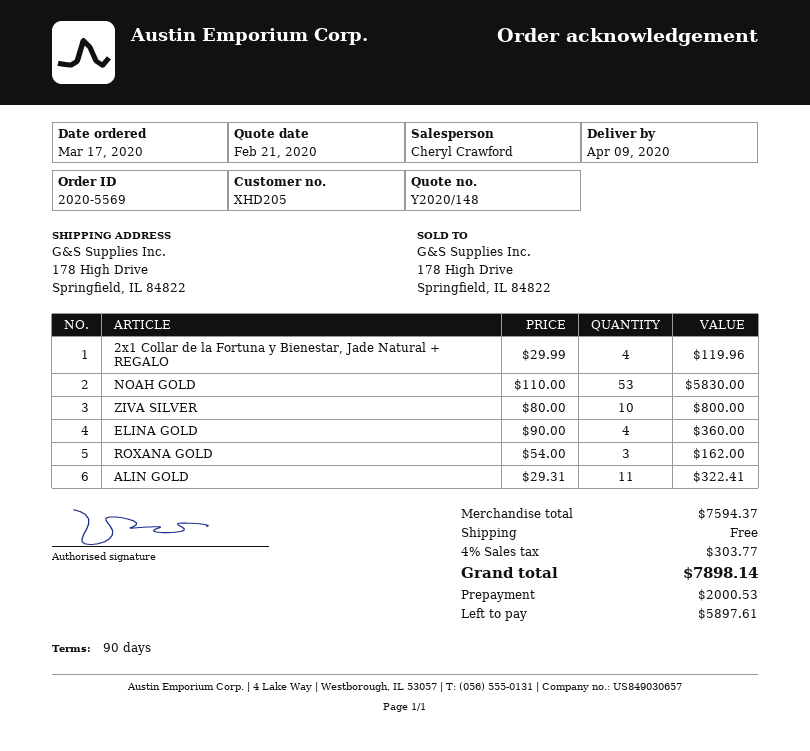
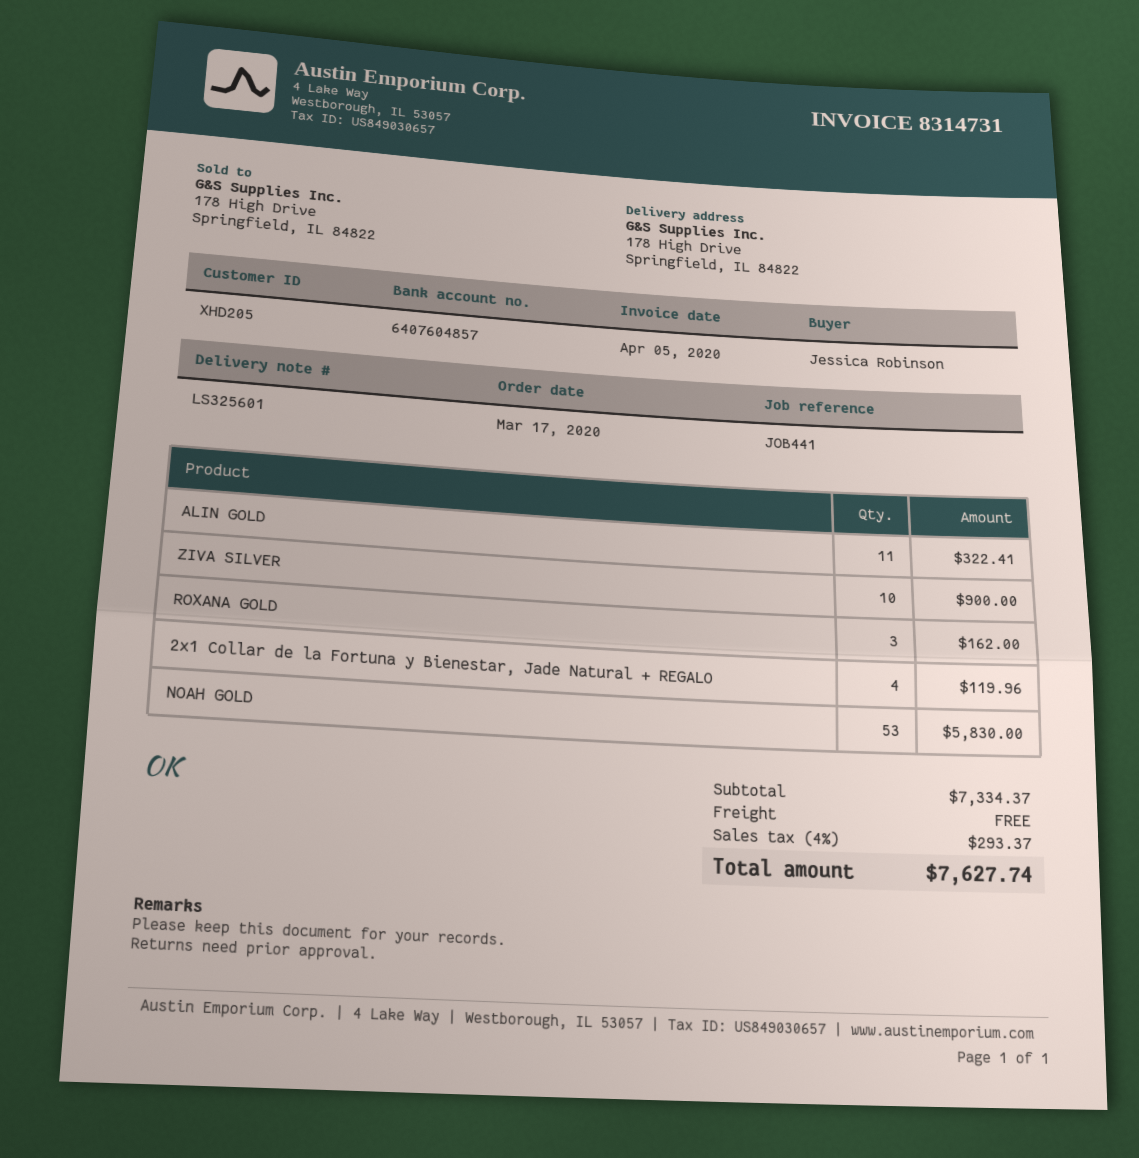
ZIVA SILVER: 10 for 800.00 -> 10 for 900.00
ELINA GOLD: 4 for 360.00 -> none
subtotal: 7594.37 -> 7334.37
tax: 4% = 303.77 -> 4% = 293.37
total: 7898.14 -> 7627.74

